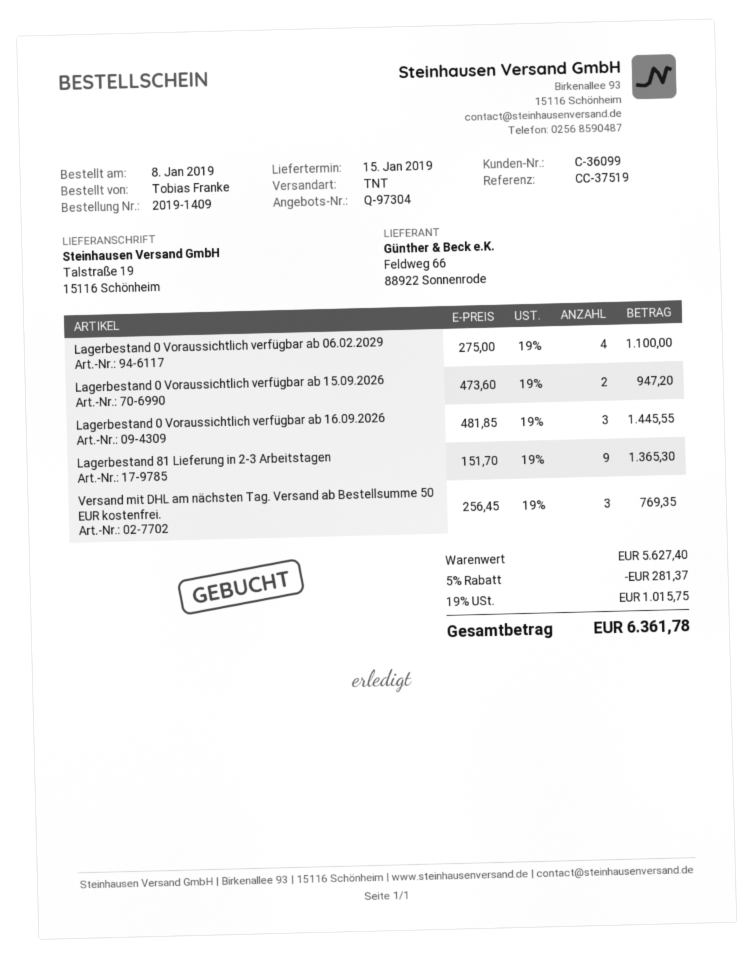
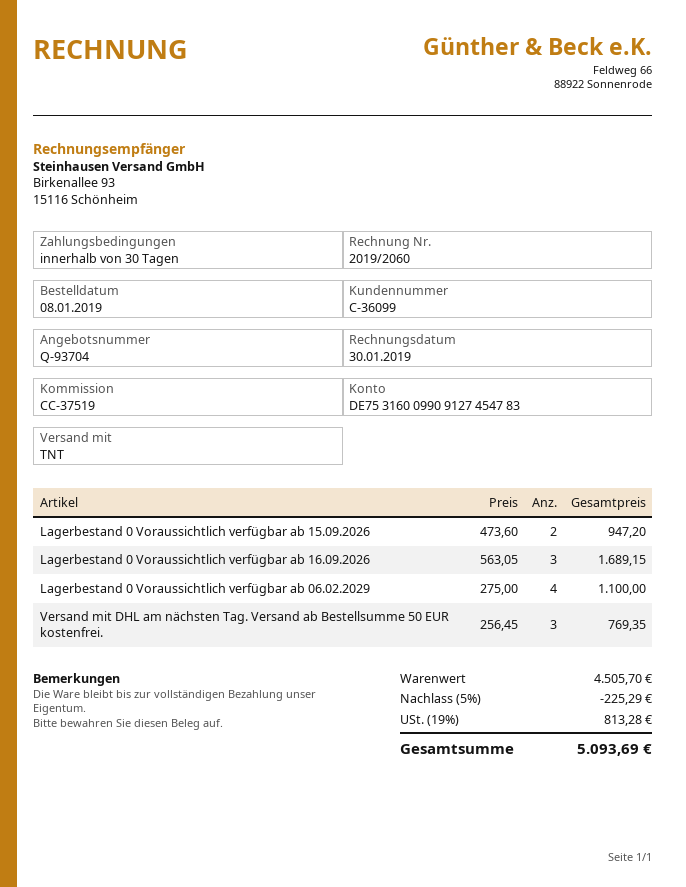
quote number: Q-97304 -> Q-93704
Lagerbestand 0 Voraussichtlich verfügbar ab 16.09.2026: 3 x 481.85 = 1445.55 -> 3 x 563.05 = 1689.15
Lagerbestand 81 Lieferung in 2-3 Arbeitstagen: 9 x 151.70 = 1365.30 -> none
subtotal: 5627.40 -> 4505.70
discount: 5% = 281.37 -> 5% = 225.29
tax: 19% = 1015.75 -> 19% = 813.28
total: 6361.78 -> 5093.69

